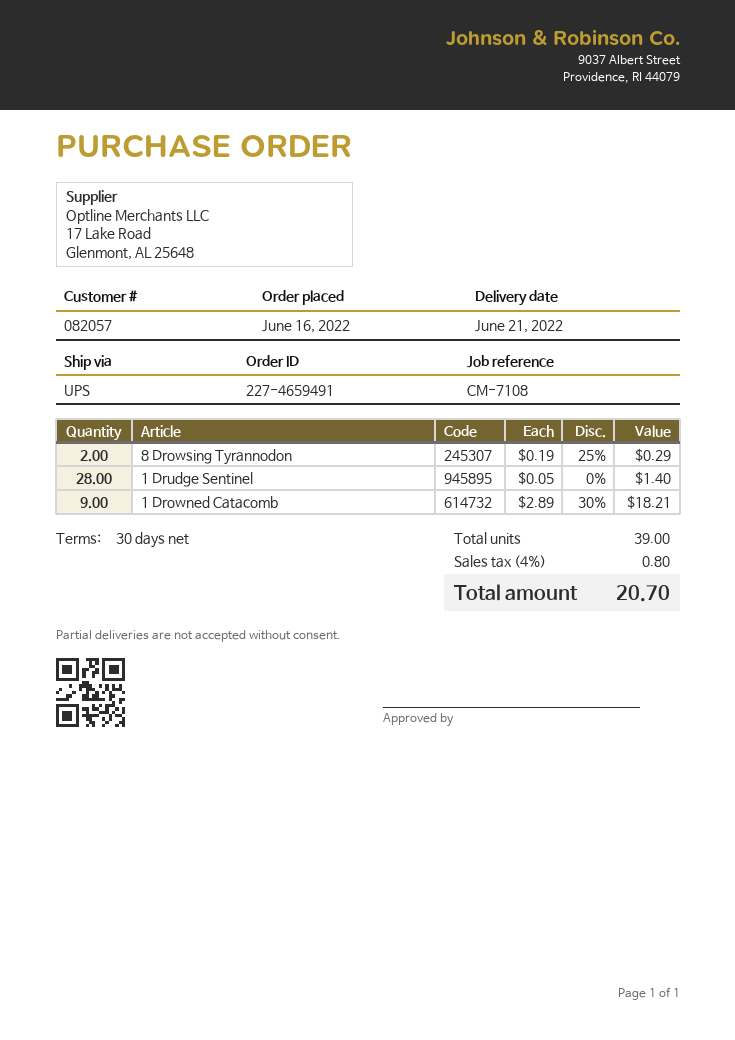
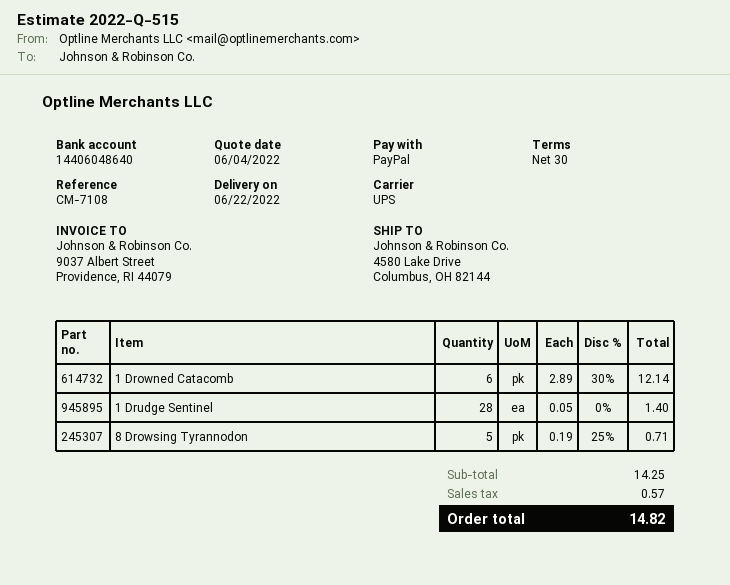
delivery date: 2022-06-21 -> 2022-06-22
8 Drowsing Tyrannodon: 2 x 0.19 - 25% = 0.29 -> 5 x 0.19 - 25% = 0.71
1 Drowned Catacomb: 9 x 2.89 - 30% = 18.21 -> 6 x 2.89 - 30% = 12.14
tax: 0.80 -> 0.57
total: 20.70 -> 14.82

